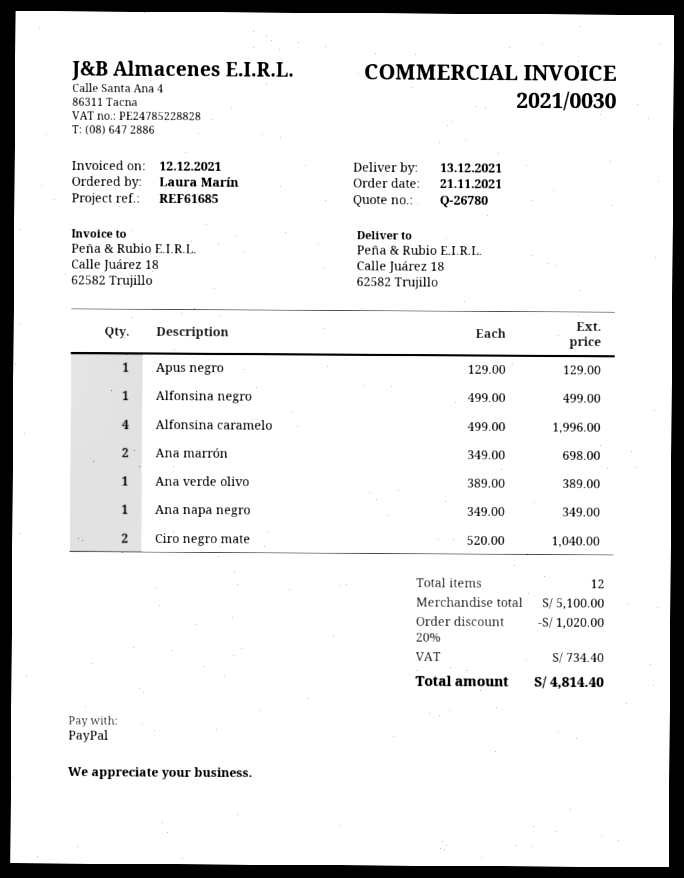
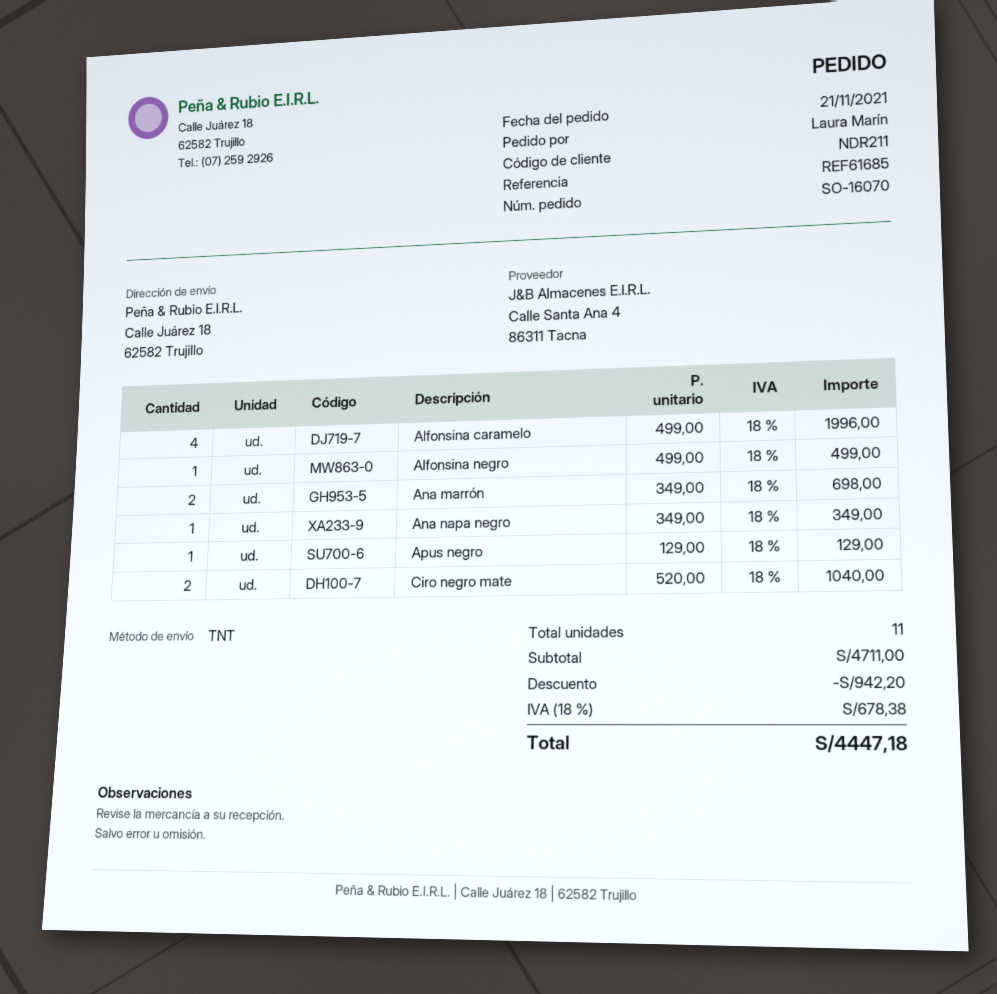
Ana verde olivo: 1 x 389.00 = 389.00 -> none
total quantity: 12 -> 11
subtotal: 5100.00 -> 4711.00
discount: 1020.00 -> 942.20
tax: 734.40 -> 678.38
total: 4814.40 -> 4447.18

